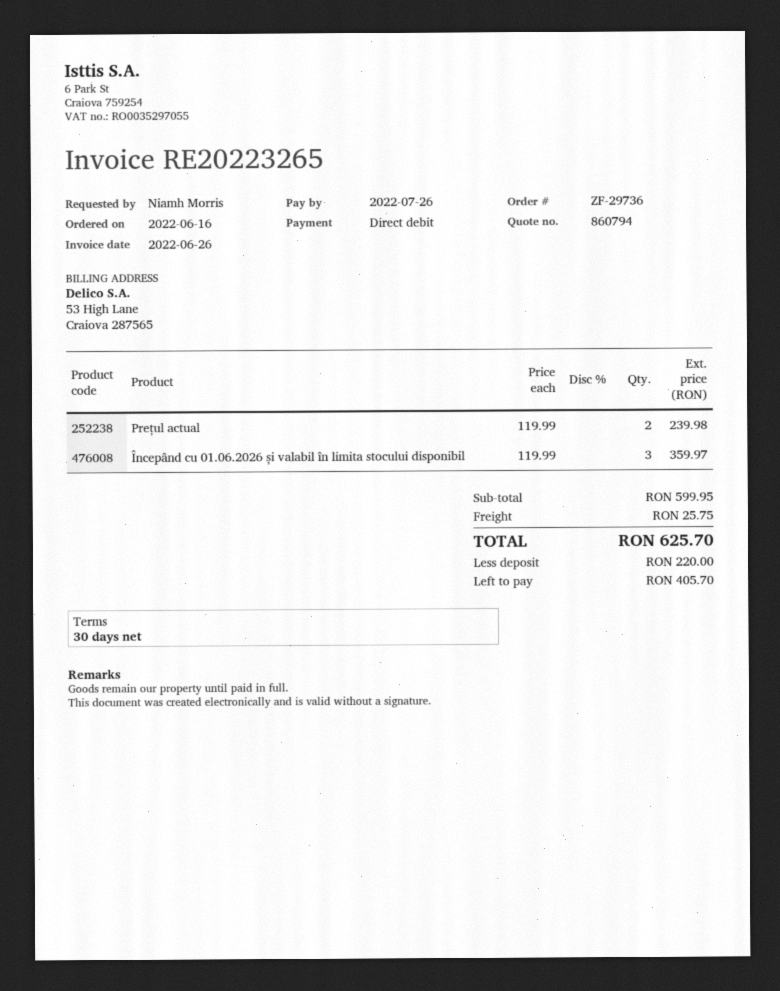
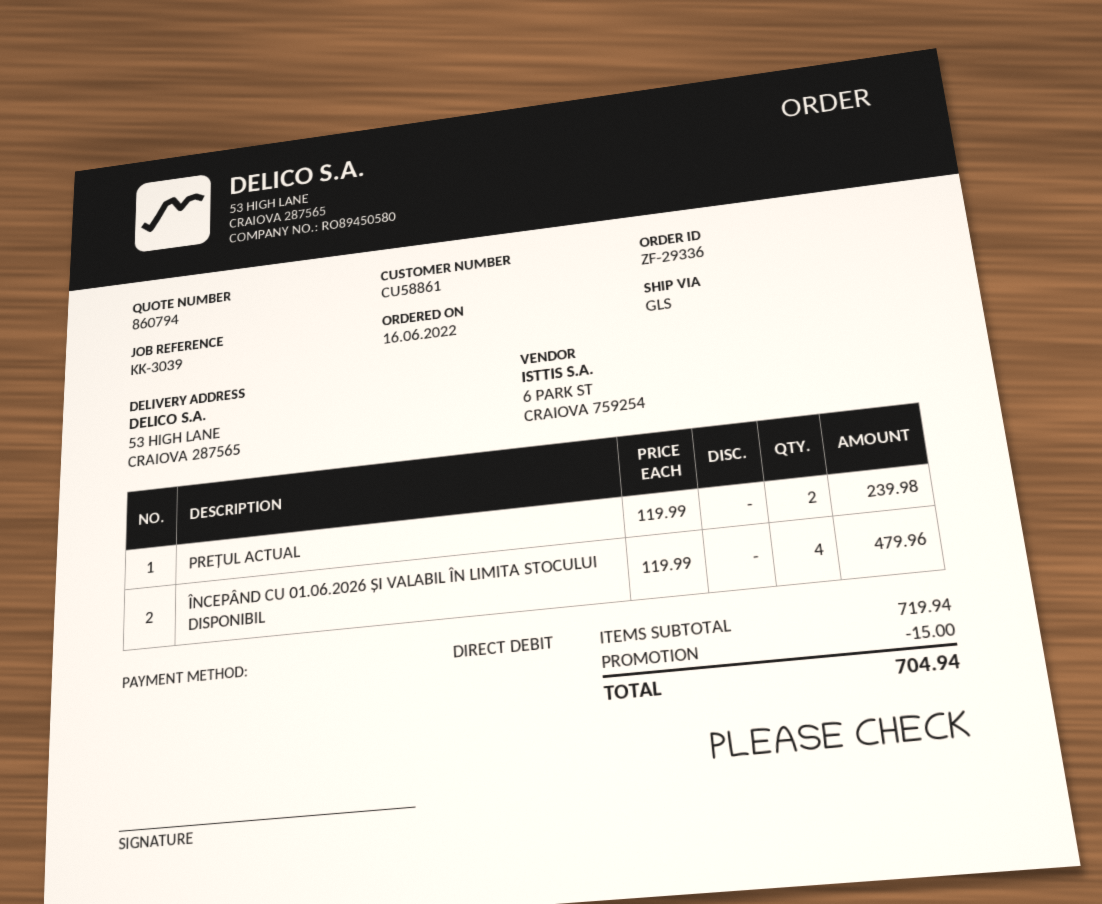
order number: ZF-29736 -> ZF-29336
Începând cu 01.06.2026 și valabil în limita stocului disponibil: 3 x 119.99 = 359.97 -> 4 x 119.99 = 479.96
subtotal: 599.95 -> 719.94
discount: none -> 15.00
shipping: 25.75 -> none
total: 625.70 -> 704.94

